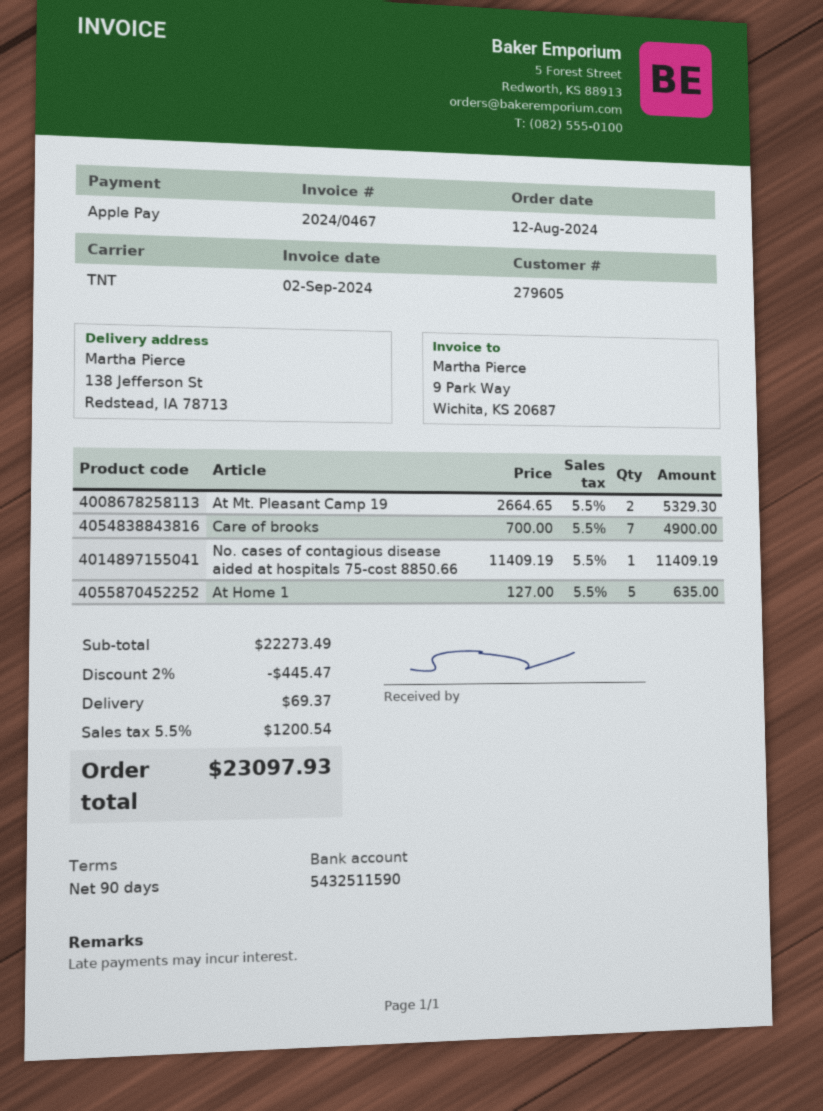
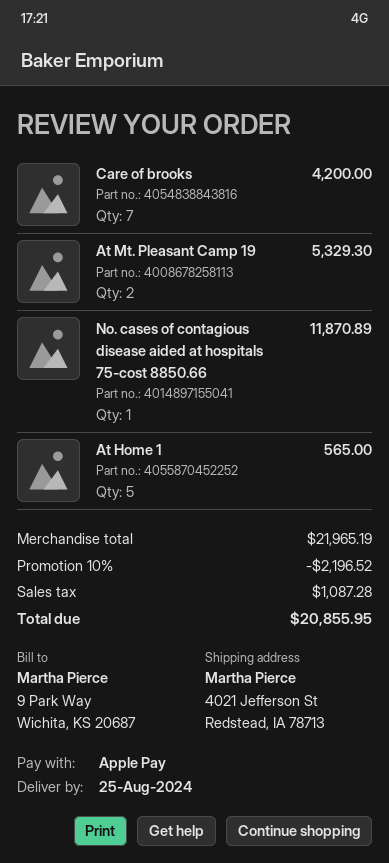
ship to: 138 Jefferson St, Redstead, IA 78713 -> 4021 Jefferson St, Redstead, IA 78713
Care of brooks: 7 for 4900.00 -> 7 for 4200.00
No. cases of contagious disease aided at hospitals 75-cost 8850.66: 1 for 11409.19 -> 1 for 11870.89
At Home 1: 5 for 635.00 -> 5 for 565.00
subtotal: 22273.49 -> 21965.19
discount: 2% = 445.47 -> 10% = 2196.52
shipping: 69.37 -> none
tax: 1200.54 -> 1087.28
total: 23097.93 -> 20855.95

